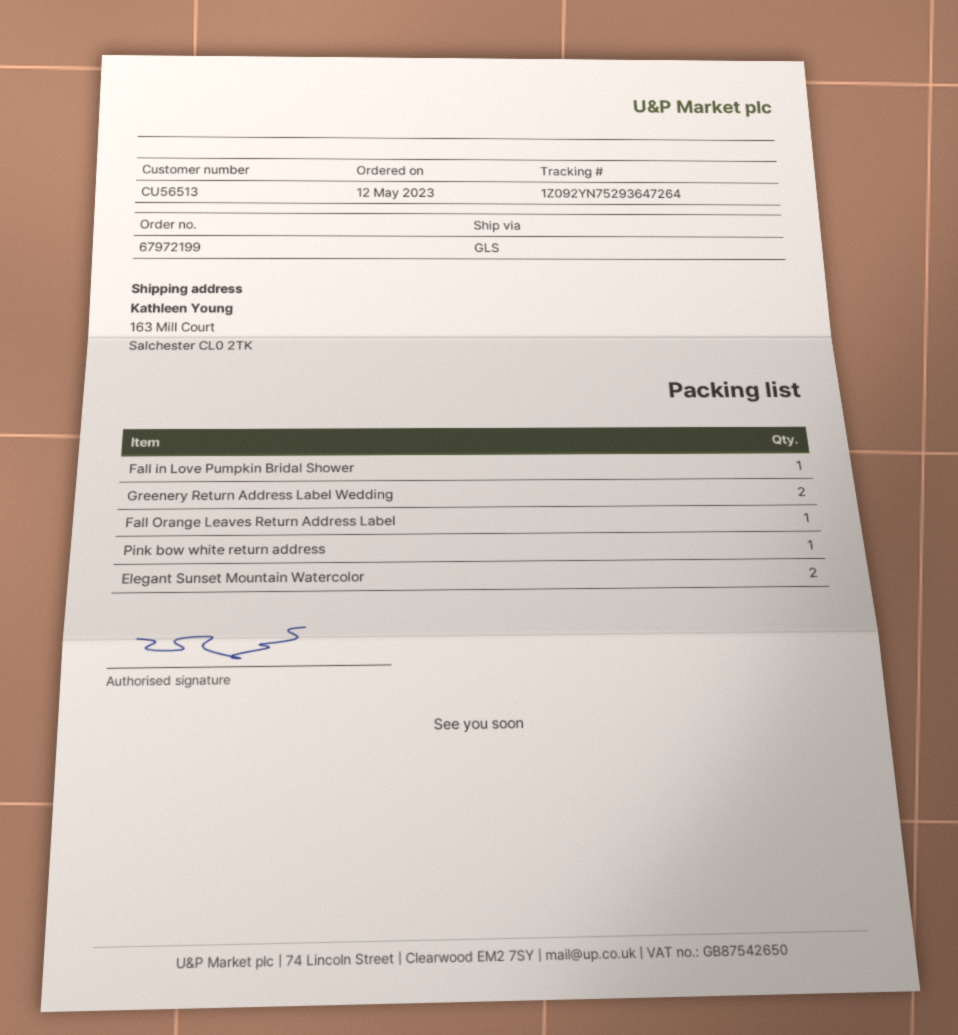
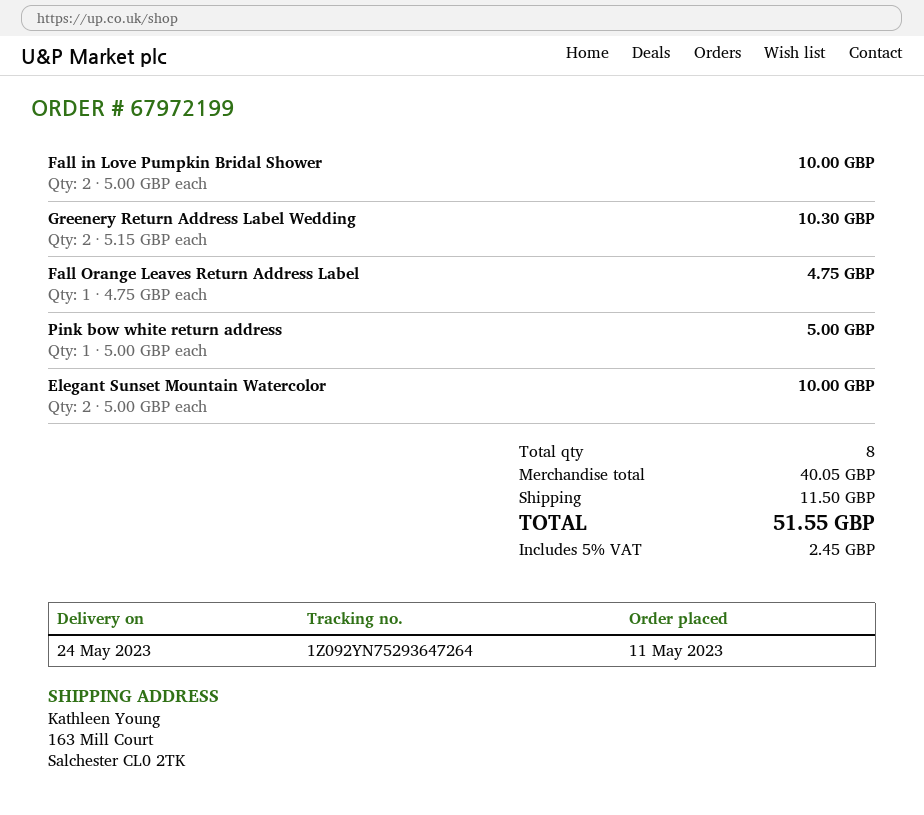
order date: 2023-05-12 -> 2023-05-11
Fall in Love Pumpkin Bridal Shower: 1 -> 2

